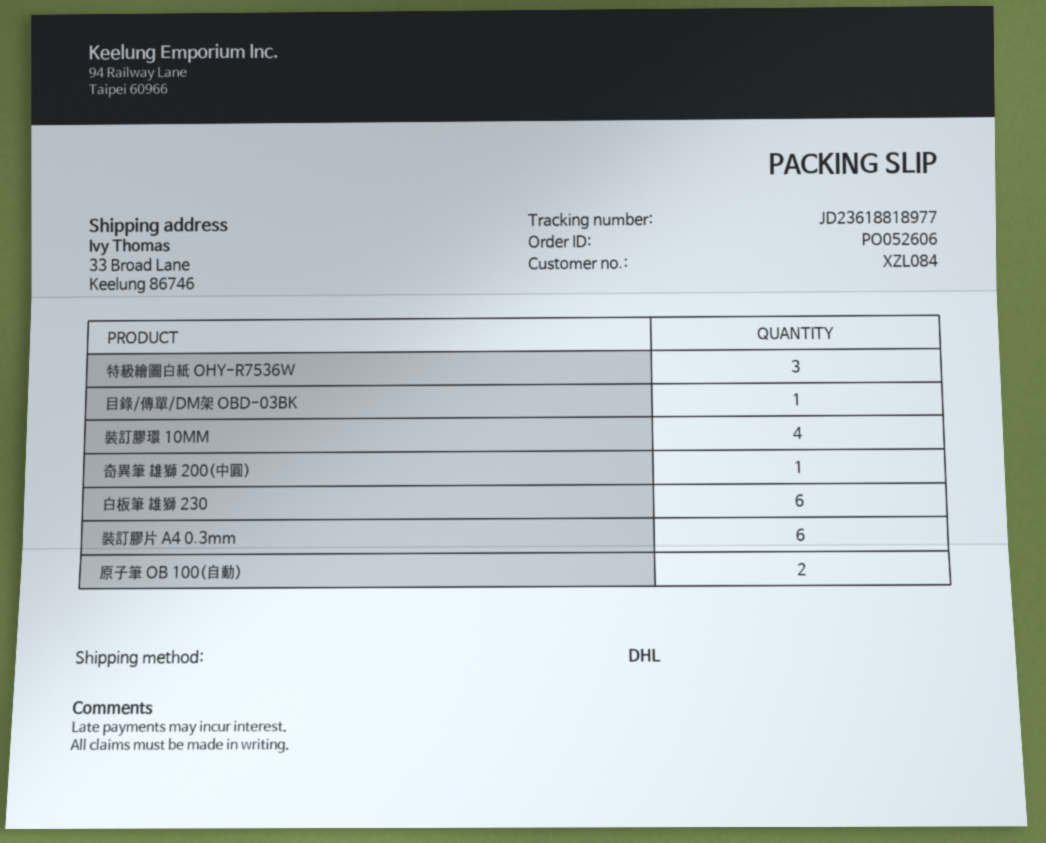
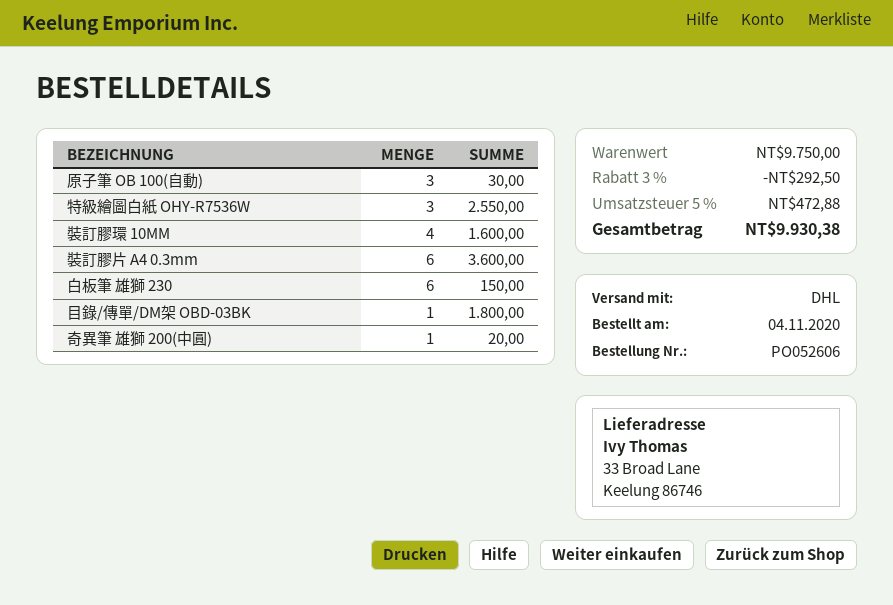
原子筆 OB 100(自動): 2 -> 3

